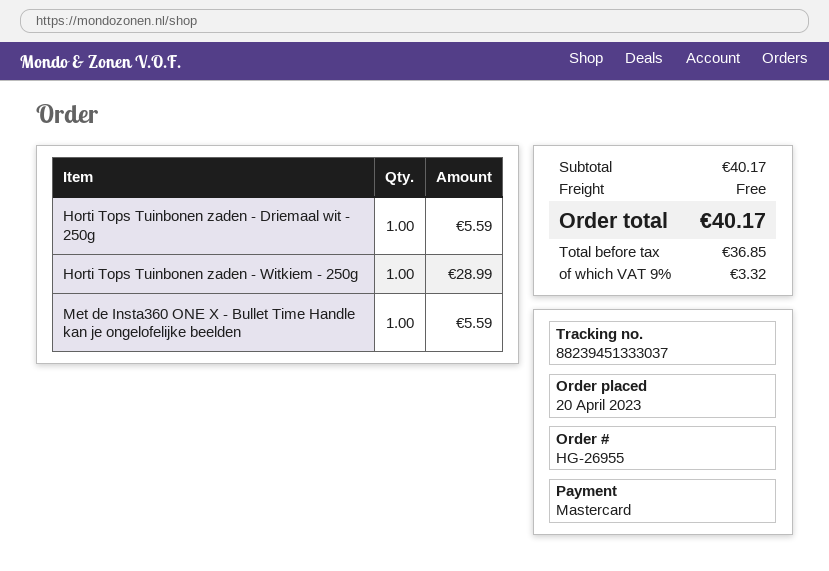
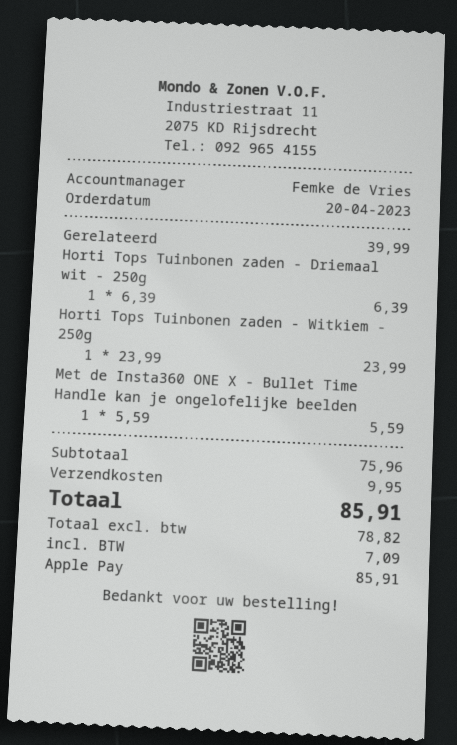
payment method: Mastercard -> Apple Pay
Horti Tops Tuinbonen zaden - Driemaal wit - 250g: 1 for 5.59 -> 1 for 6.39
Horti Tops Tuinbonen zaden - Witkiem - 250g: 1 for 28.99 -> 1 for 23.99
Gerelateerd: none -> 1 for 39.99
subtotal: 40.17 -> 75.96
shipping: 0.00 -> 9.95
net: 36.85 -> 78.82
tax: 3.32 -> 7.09
total: 40.17 -> 85.91

